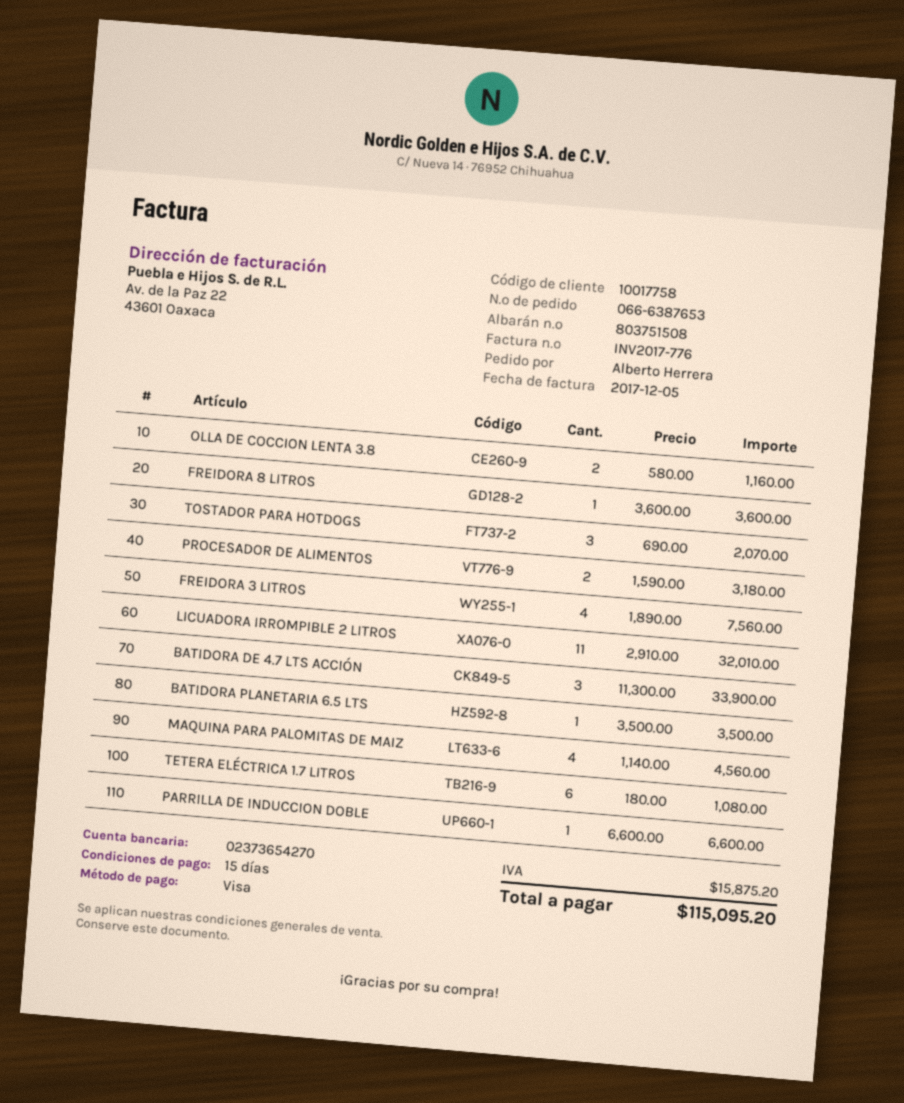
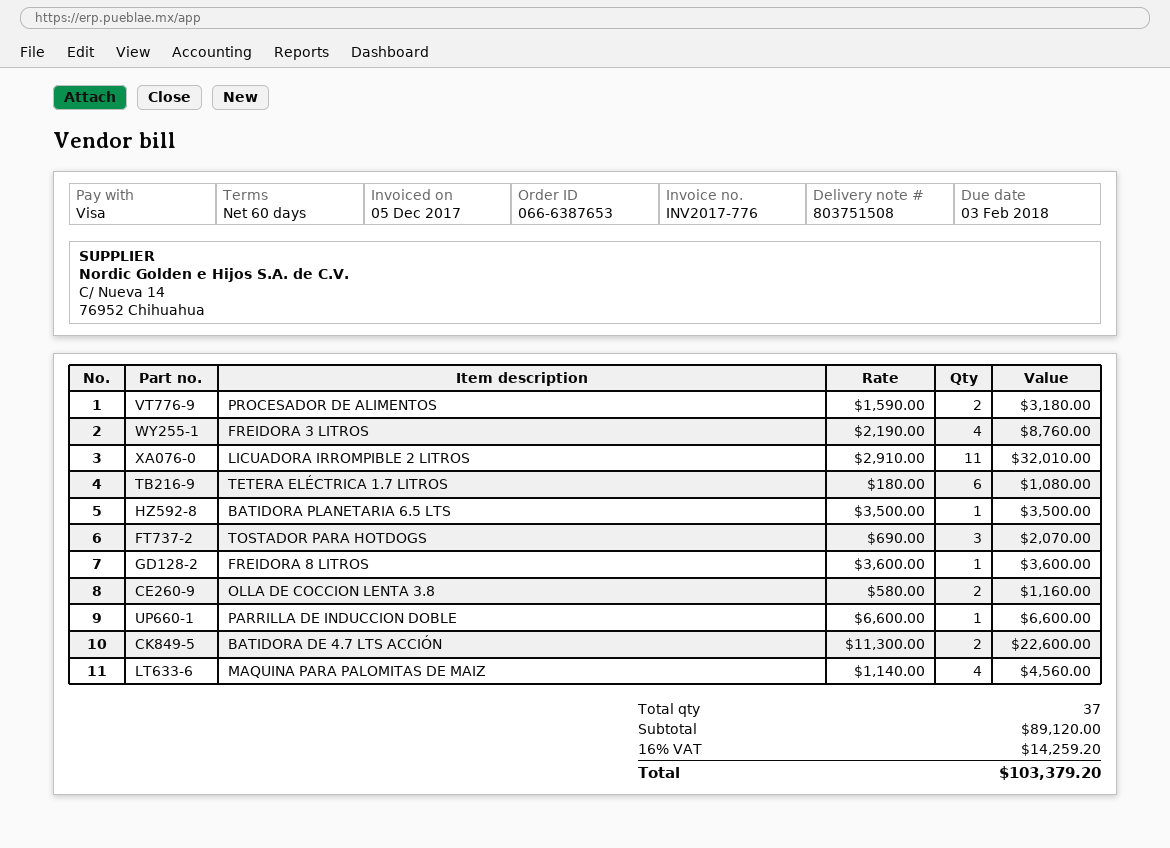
payment terms: 15 days -> 60 days
FREIDORA 3 LITROS: 4 x 1890.00 = 7560.00 -> 4 x 2190.00 = 8760.00
BATIDORA DE 4.7 LTS ACCIÓN: 3 x 11300.00 = 33900.00 -> 2 x 11300.00 = 22600.00
tax: 15875.20 -> 14259.20
total: 115095.20 -> 103379.20

